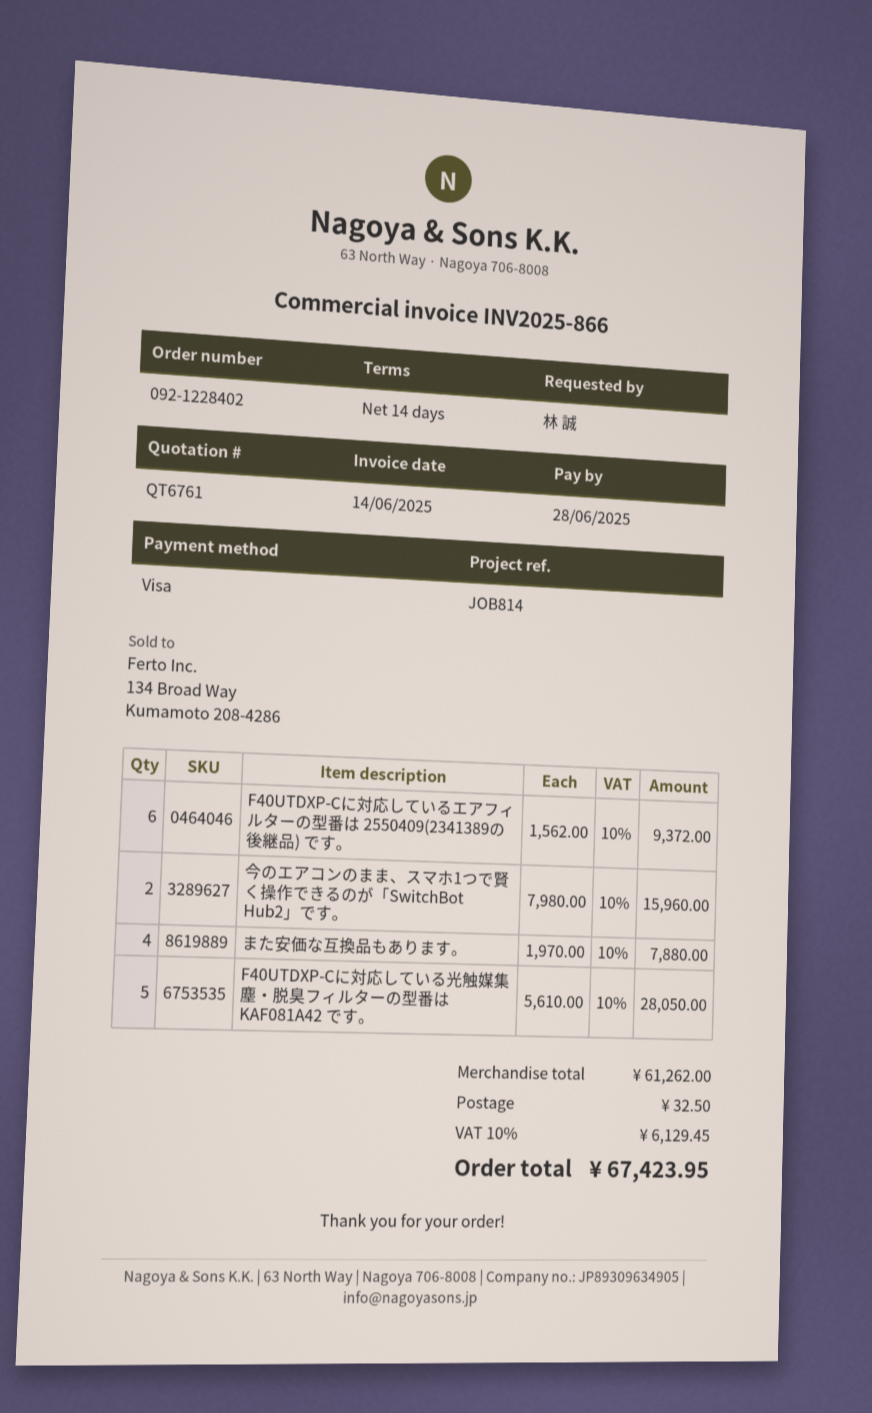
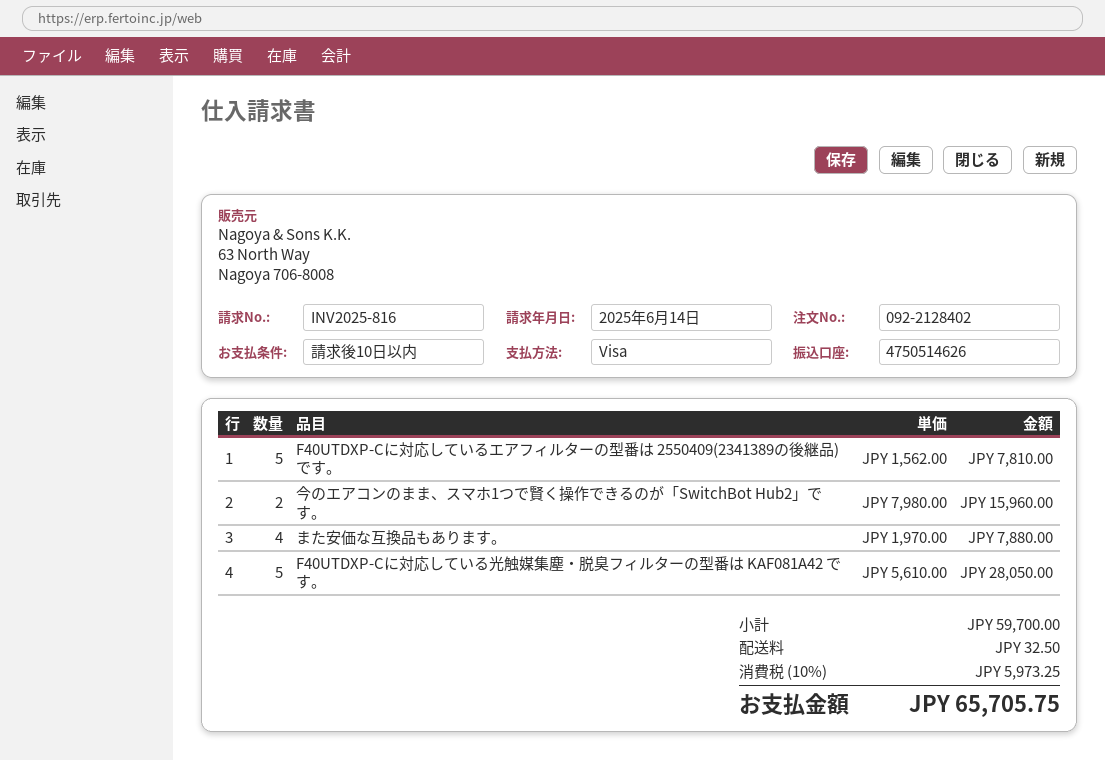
order number: 092-1228402 -> 092-2128402
invoice number: INV2025-866 -> INV2025-816
payment terms: 14 days -> 10 days
F40UTDXP-Cに対応しているエアフィルターの型番は 2550409(2341389の後継品) です。: 6 x 1562.00 = 9372.00 -> 5 x 1562.00 = 7810.00
subtotal: 61262.00 -> 59700.00
tax: 10% = 6129.45 -> 10% = 5973.25
total: 67423.95 -> 65705.75

